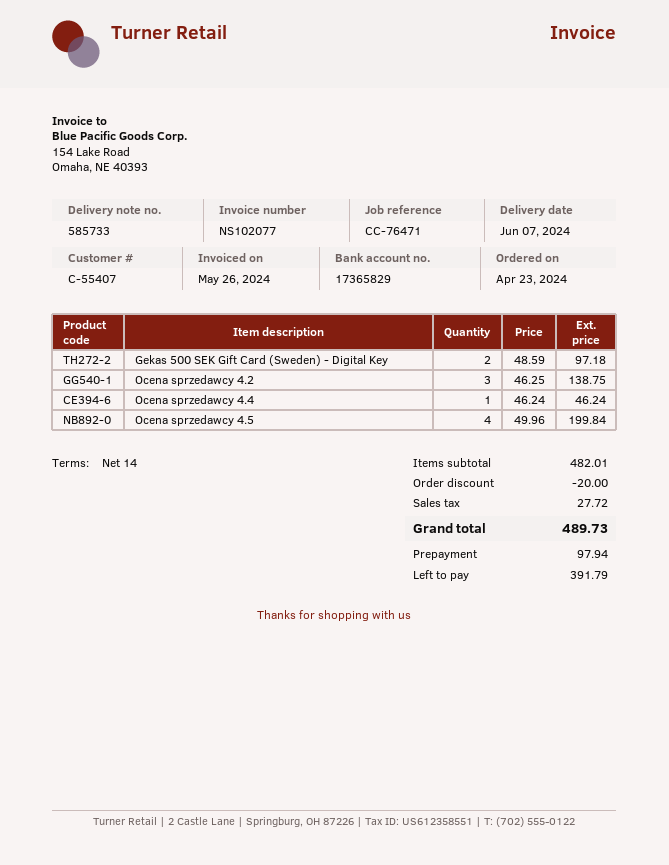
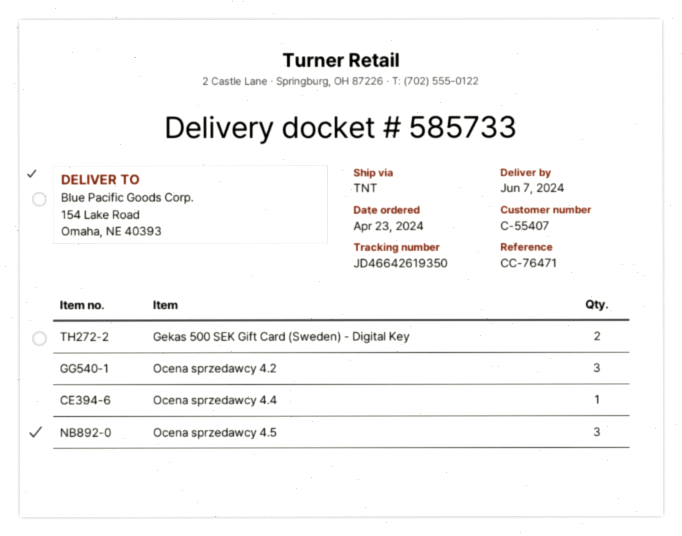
Ocena sprzedawcy 4.5: 4 -> 3

